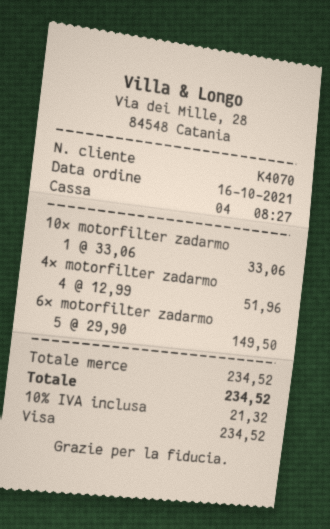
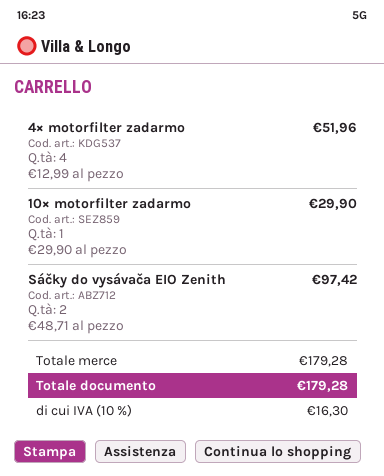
10× motorfilter zadarmo: 1 x 33.06 = 33.06 -> 1 x 29.90 = 29.90
6× motorfilter zadarmo: 5 x 29.90 = 149.50 -> none
Sáčky do vysávača EIO Zenith: none -> 2 x 48.71 = 97.42
subtotal: 234.52 -> 179.28
tax: 10% = 21.32 -> 10% = 16.30
total: 234.52 -> 179.28

